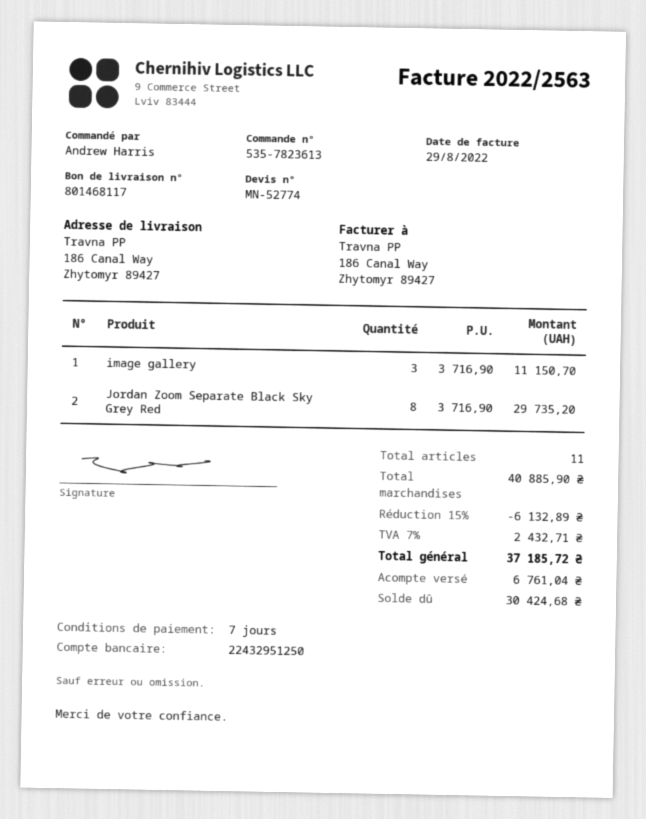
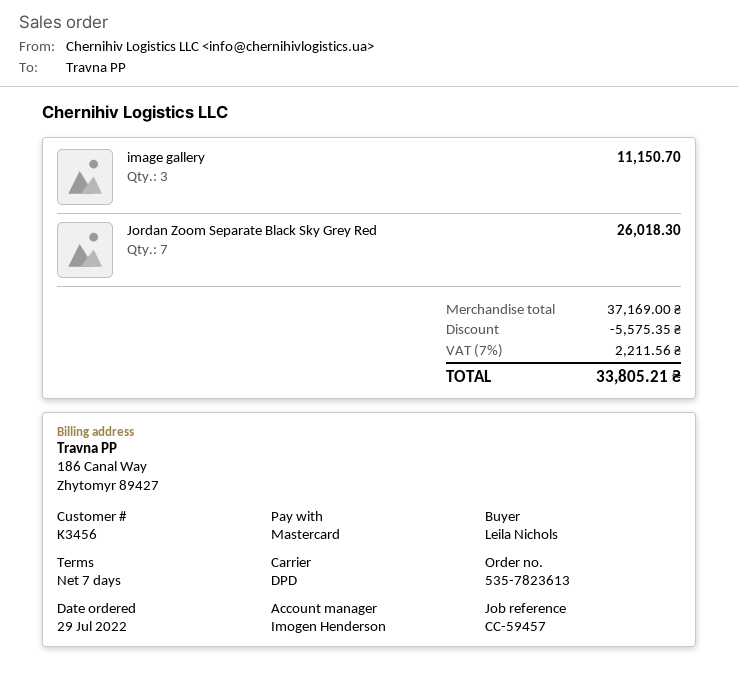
ordered by: Andrew Harris -> Leila Nichols
Jordan Zoom Separate Black Sky Grey Red: 8 for 29735.20 -> 7 for 26018.30
subtotal: 40885.90 -> 37169.00
discount: 6132.89 -> 5575.35
tax: 7% = 2432.71 -> 7% = 2211.56
total: 37185.72 -> 33805.21

